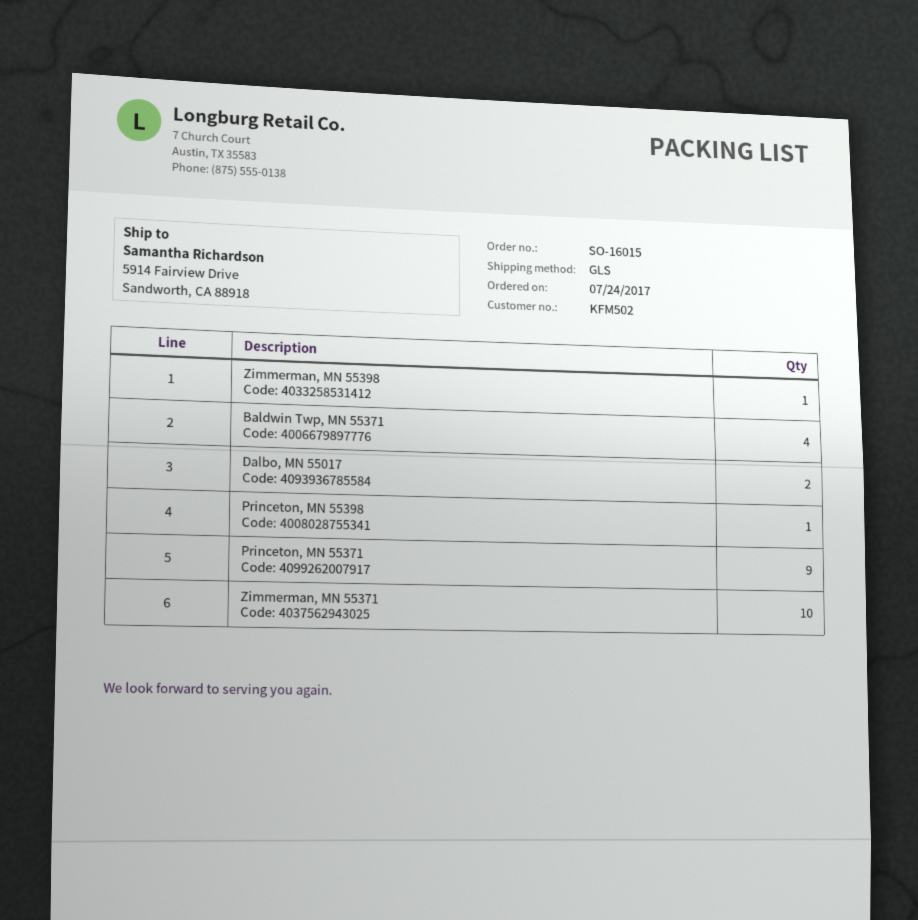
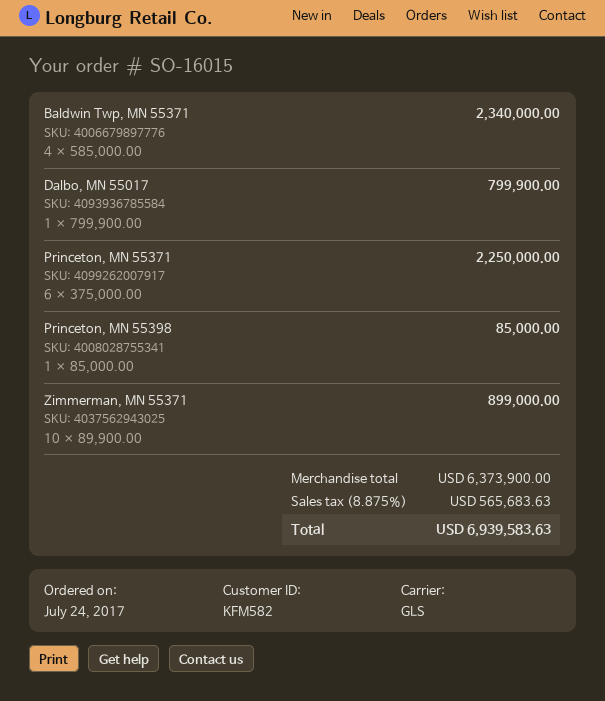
customer number: KFM502 -> KFM582
Zimmerman, MN 55398: 1 -> none
Dalbo, MN 55017: 2 -> 1
Princeton, MN 55371: 9 -> 6

